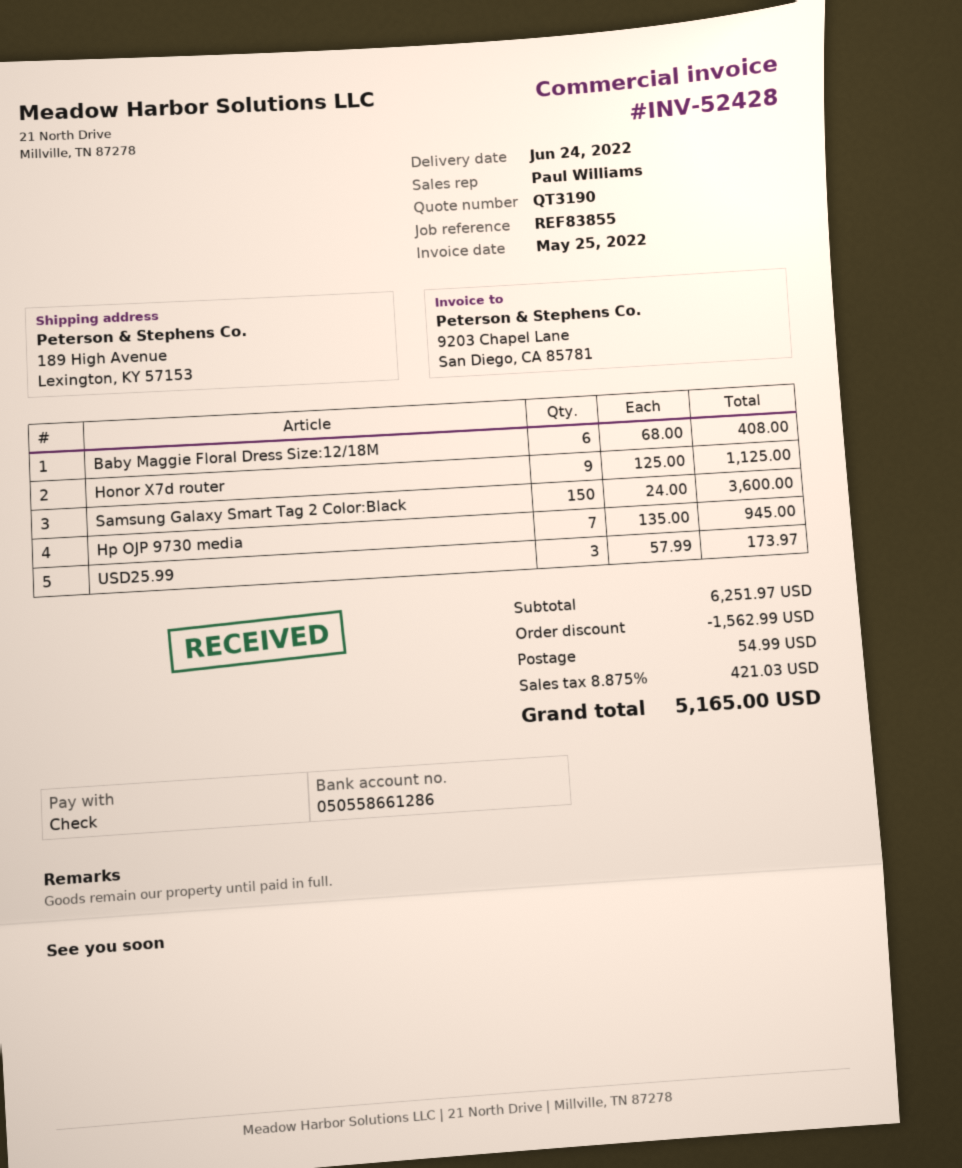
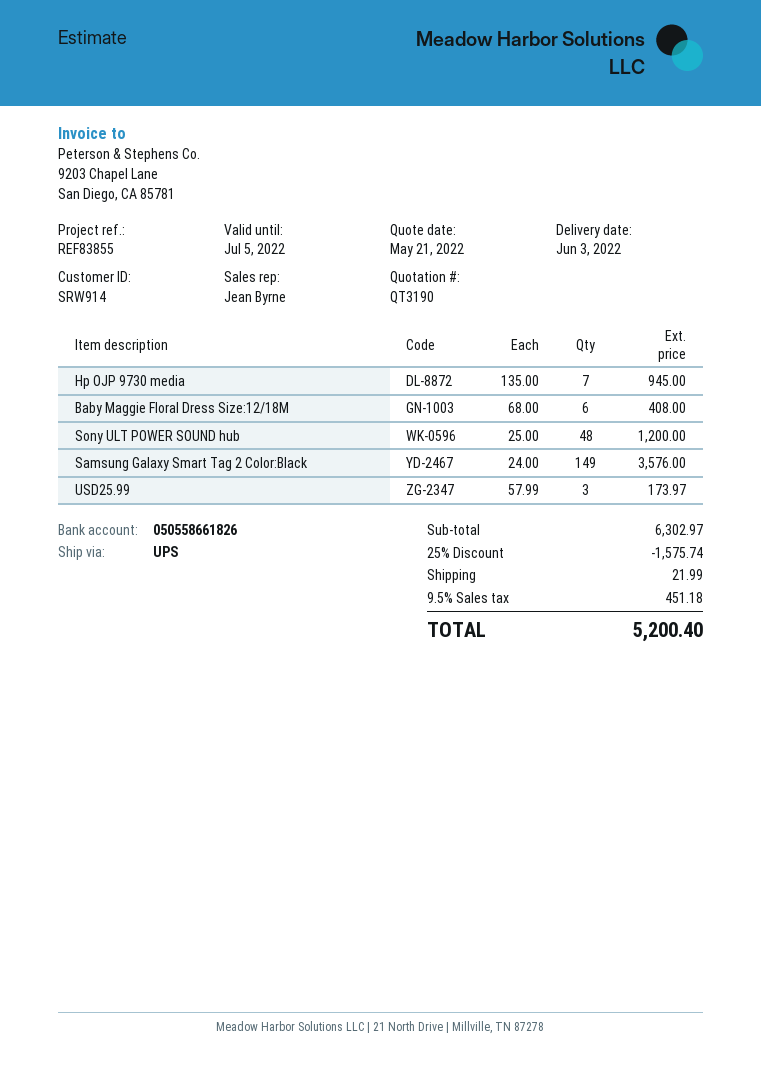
delivery date: 2022-06-24 -> 2022-06-03
sales rep: Paul Williams -> Jean Byrne
bank account: 050558661286 -> 050558661826
Honor X7d router: 9 x 125.00 = 1125.00 -> none
Samsung Galaxy Smart Tag 2 Color:Black: 150 x 24.00 = 3600.00 -> 149 x 24.00 = 3576.00
Sony ULT POWER SOUND hub: none -> 48 x 25.00 = 1200.00
subtotal: 6251.97 -> 6302.97
discount: 1562.99 -> 1575.74
shipping: 54.99 -> 21.99
tax: 8.875% = 421.03 -> 9.5% = 451.18
total: 5165.00 -> 5200.40

